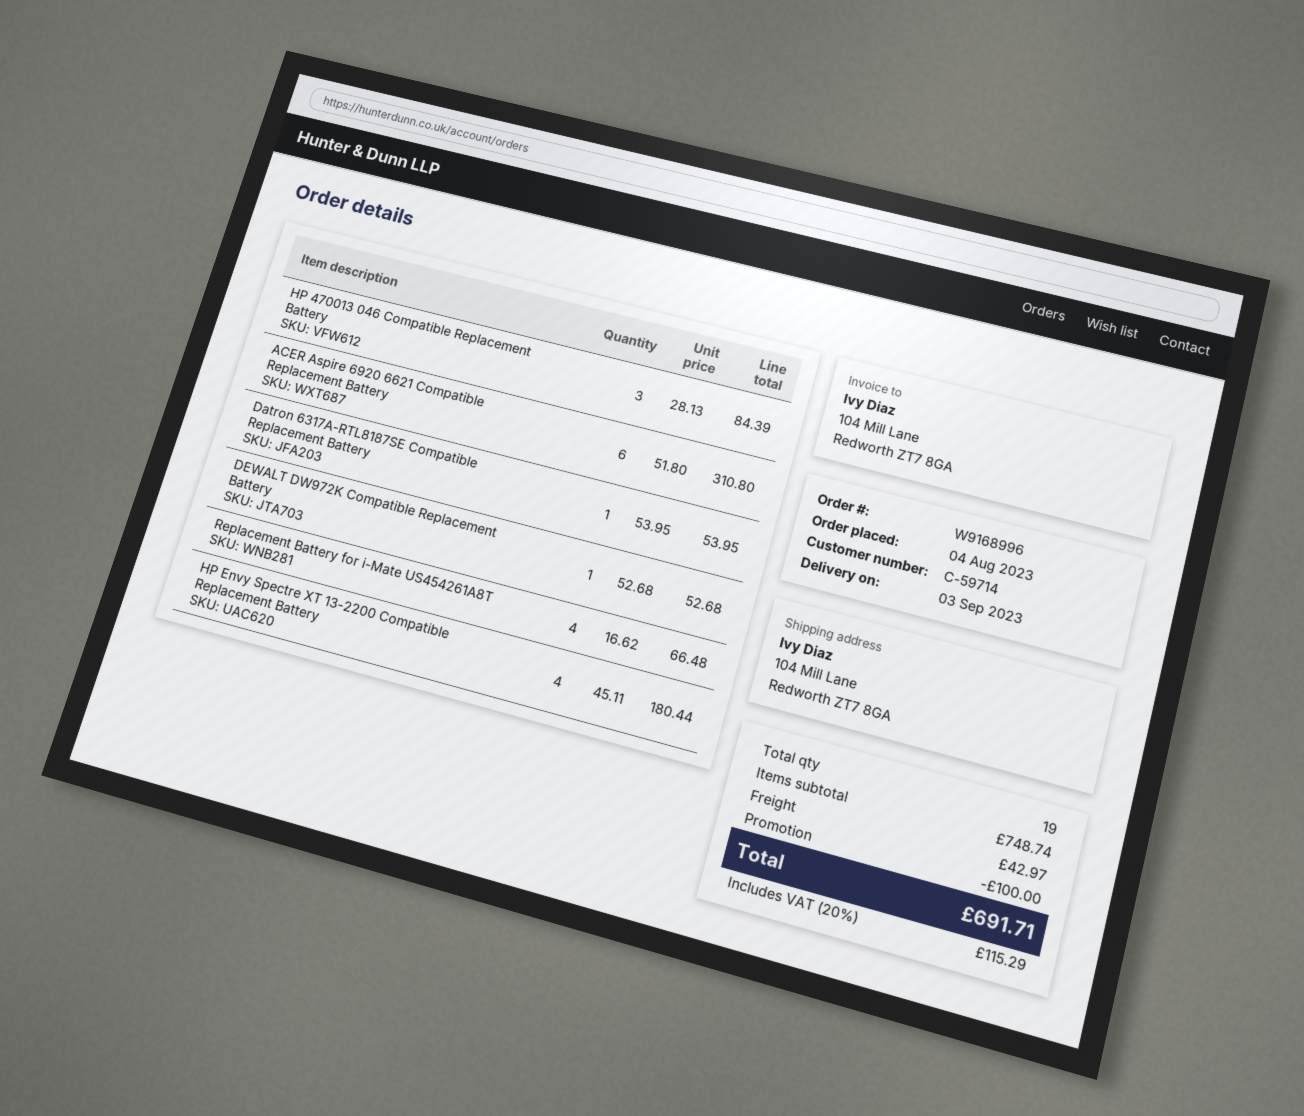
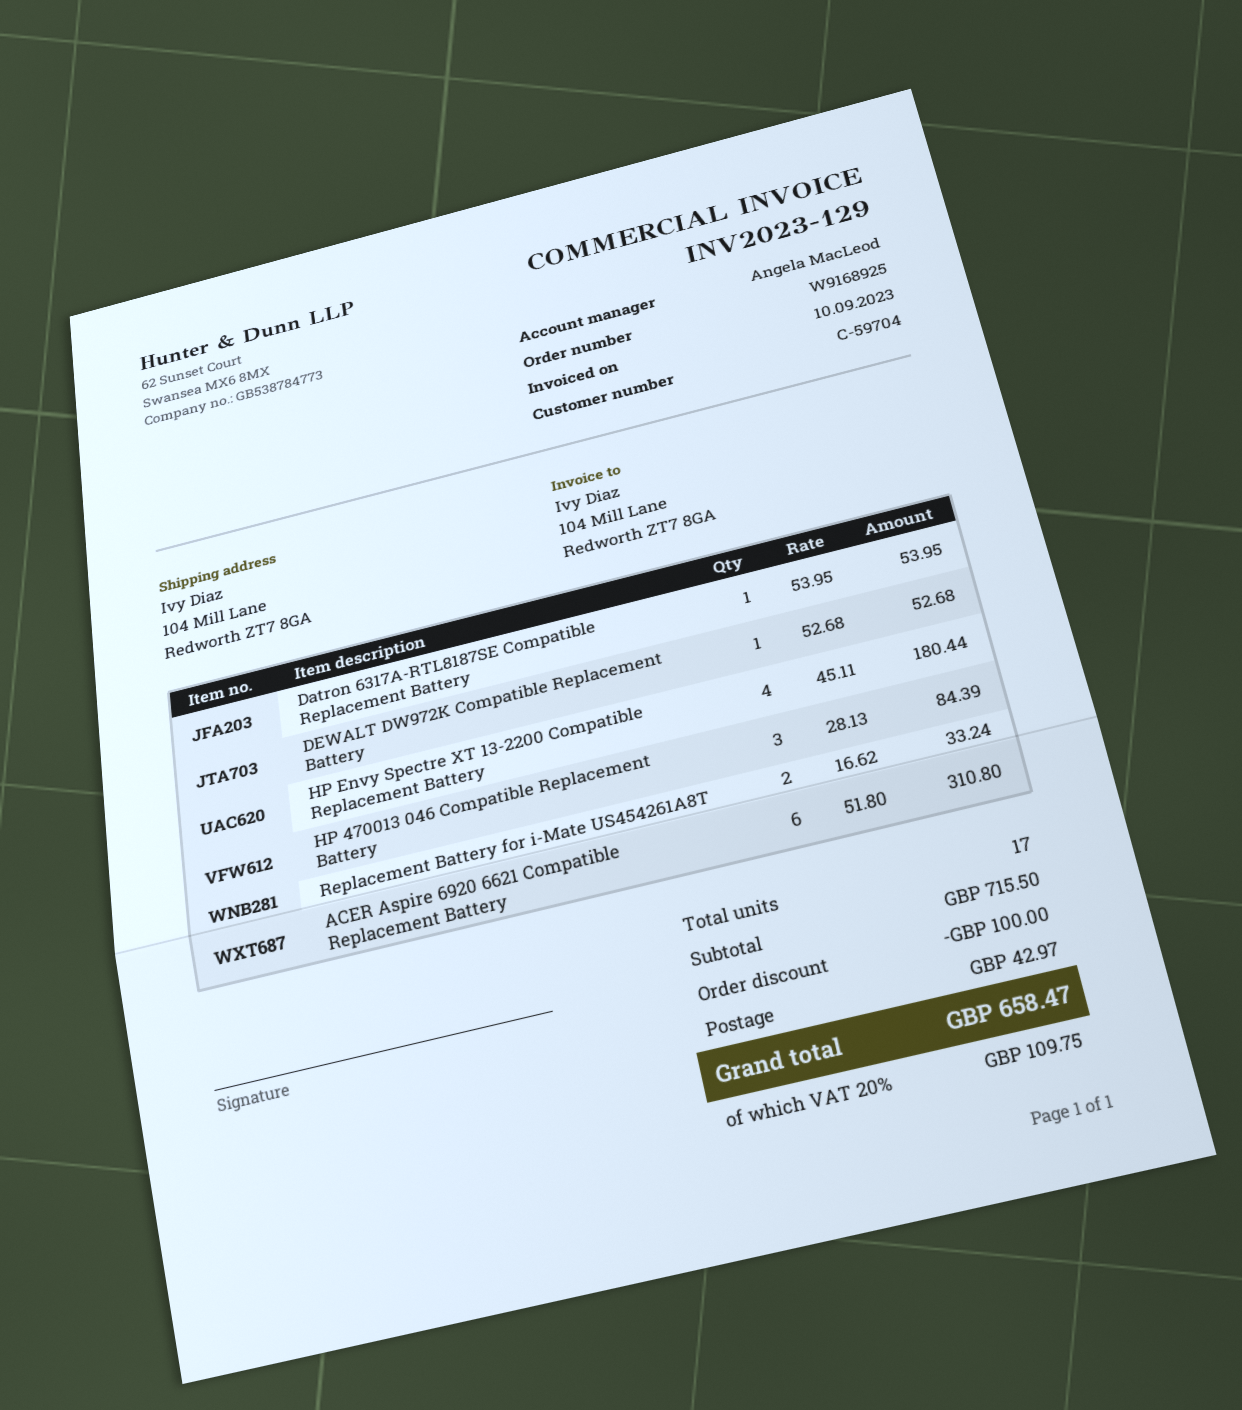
order number: W9168996 -> W9168925
customer number: C-59714 -> C-59704
Replacement Battery for i-Mate US454261A8T: 4 x 16.62 = 66.48 -> 2 x 16.62 = 33.24
total quantity: 19 -> 17
subtotal: 748.74 -> 715.50
tax: 20% = 115.29 -> 20% = 109.75
total: 691.71 -> 658.47

